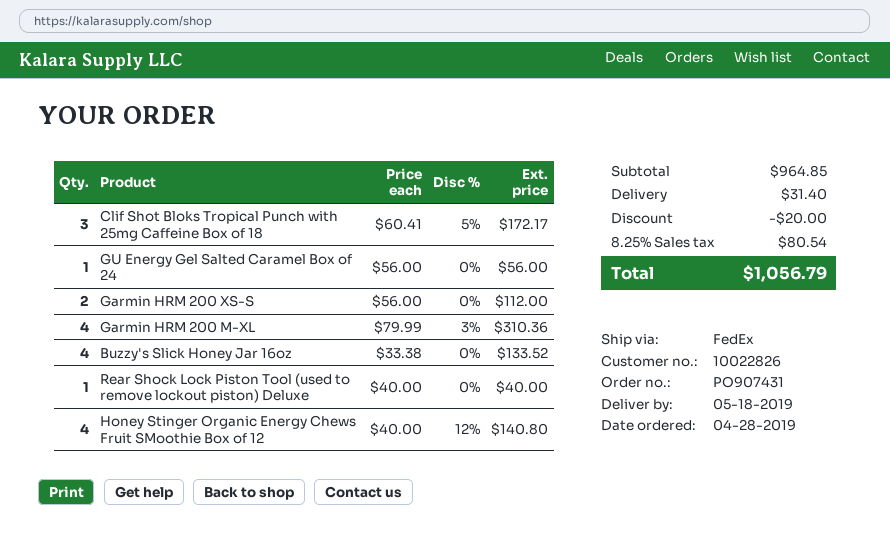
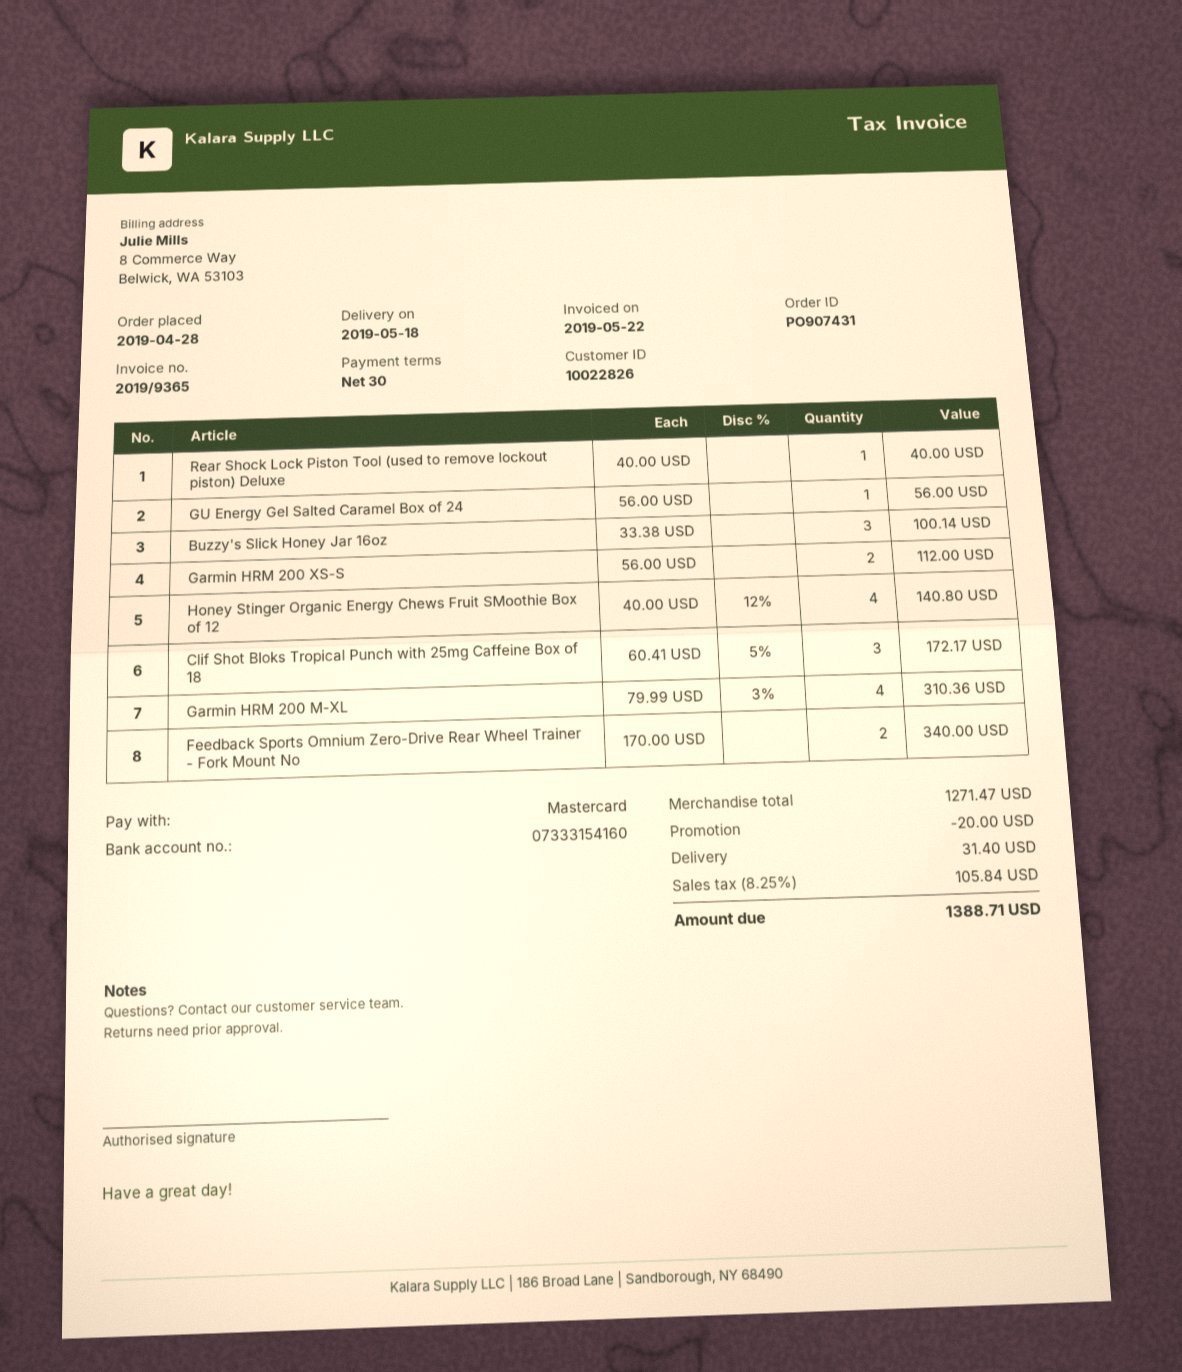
Buzzy's Slick Honey Jar 16oz: 4 x 33.38 = 133.52 -> 3 x 33.38 = 100.14
Feedback Sports Omnium Zero-Drive Rear Wheel Trainer - Fork Mount No: none -> 2 x 170.00 = 340.00
subtotal: 964.85 -> 1271.47
tax: 8.25% = 80.54 -> 8.25% = 105.84
total: 1056.79 -> 1388.71

